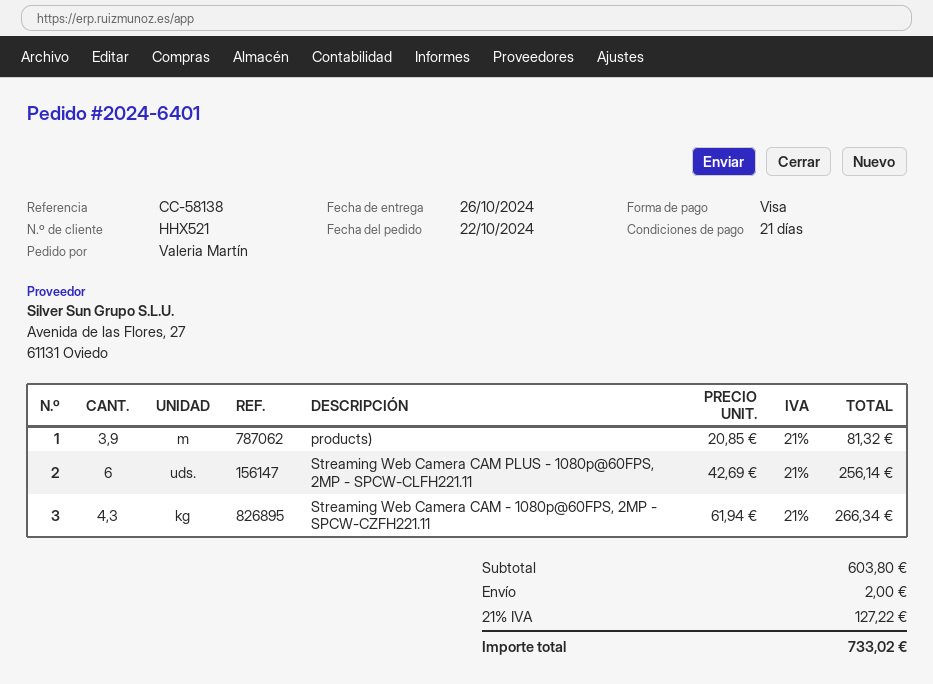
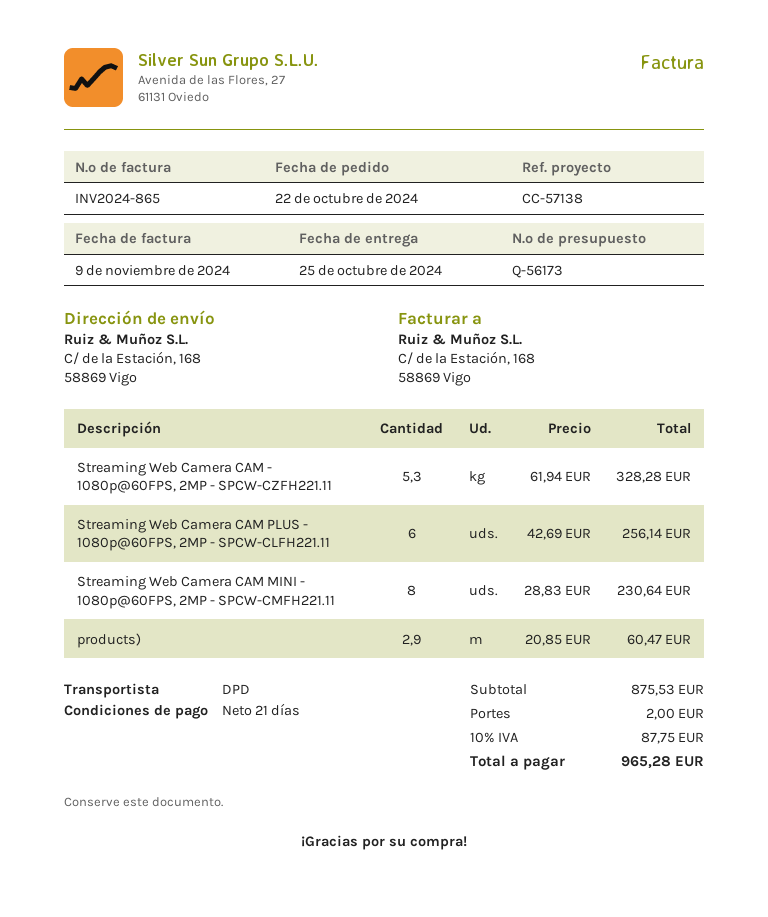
delivery date: 2024-10-26 -> 2024-10-25
reference: CC-58138 -> CC-57138
products): 3.9 x 20.85 = 81.32 -> 2.9 x 20.85 = 60.47
Streaming Web Camera CAM - 1080p@60FPS, 2MP - SPCW-CZFH221.11: 4.3 x 61.94 = 266.34 -> 5.3 x 61.94 = 328.28
Streaming Web Camera CAM MINI - 1080p@60FPS, 2MP - SPCW-CMFH221.11: none -> 8 x 28.83 = 230.64
subtotal: 603.80 -> 875.53
tax: 21% = 127.22 -> 10% = 87.75
total: 733.02 -> 965.28

